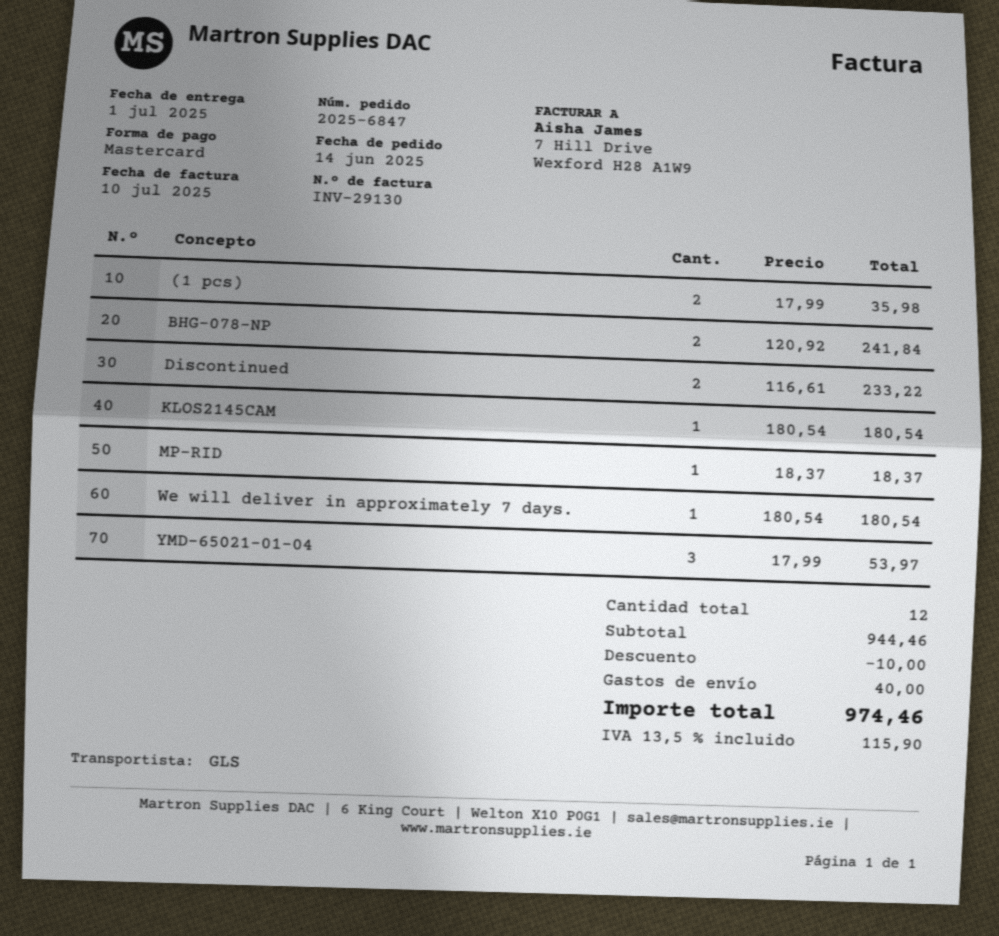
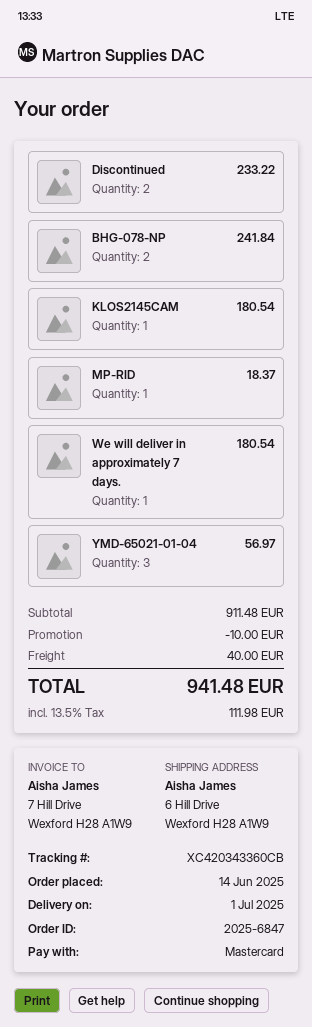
(1 pcs): 2 for 35.98 -> none
YMD-65021-01-04: 3 for 53.97 -> 3 for 56.97
subtotal: 944.46 -> 911.48
tax: 13.5% = 115.90 -> 13.5% = 111.98
total: 974.46 -> 941.48

